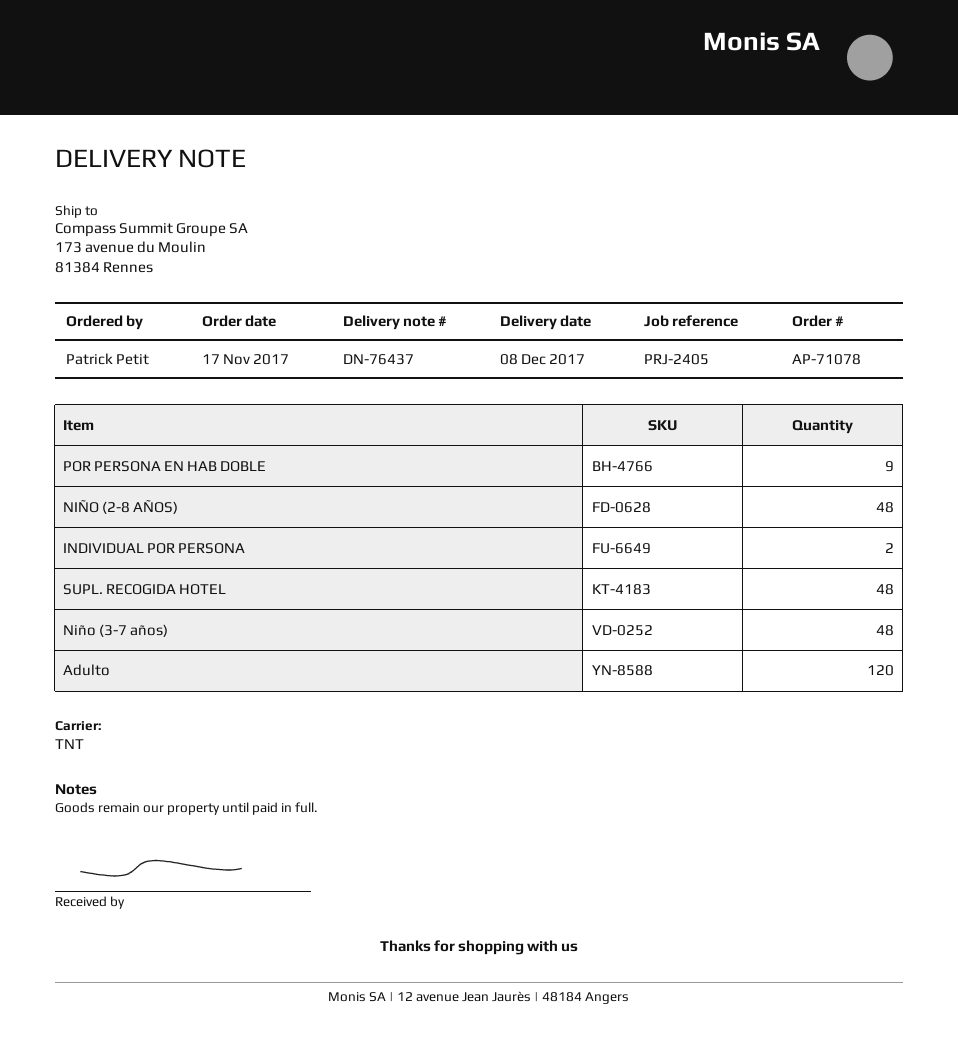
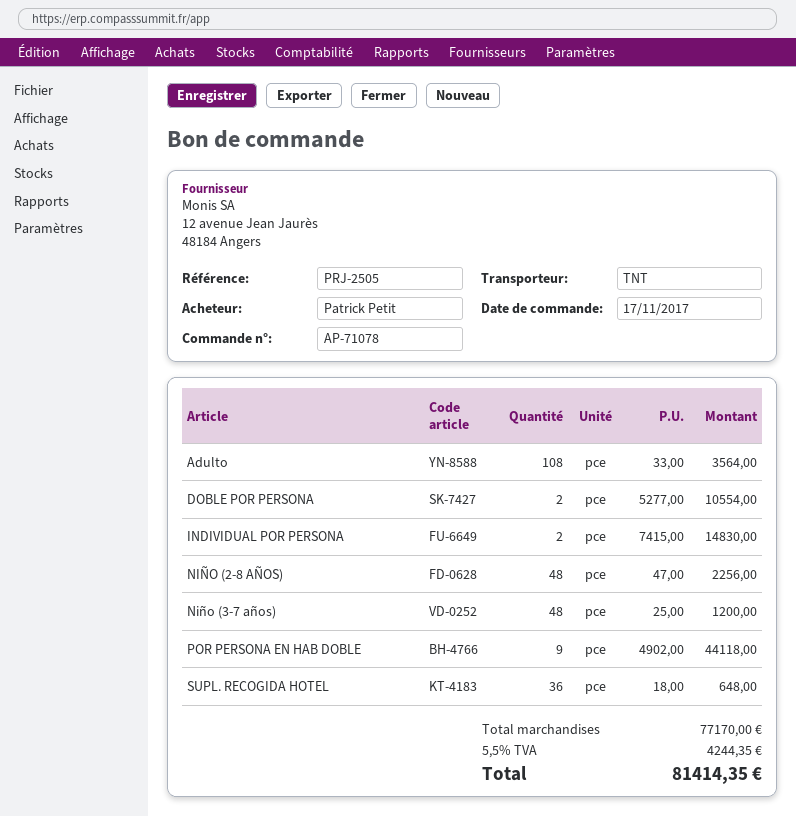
reference: PRJ-2405 -> PRJ-2505
SUPL. RECOGIDA HOTEL: 48 -> 36
Adulto: 120 -> 108
DOBLE POR PERSONA: none -> 2

